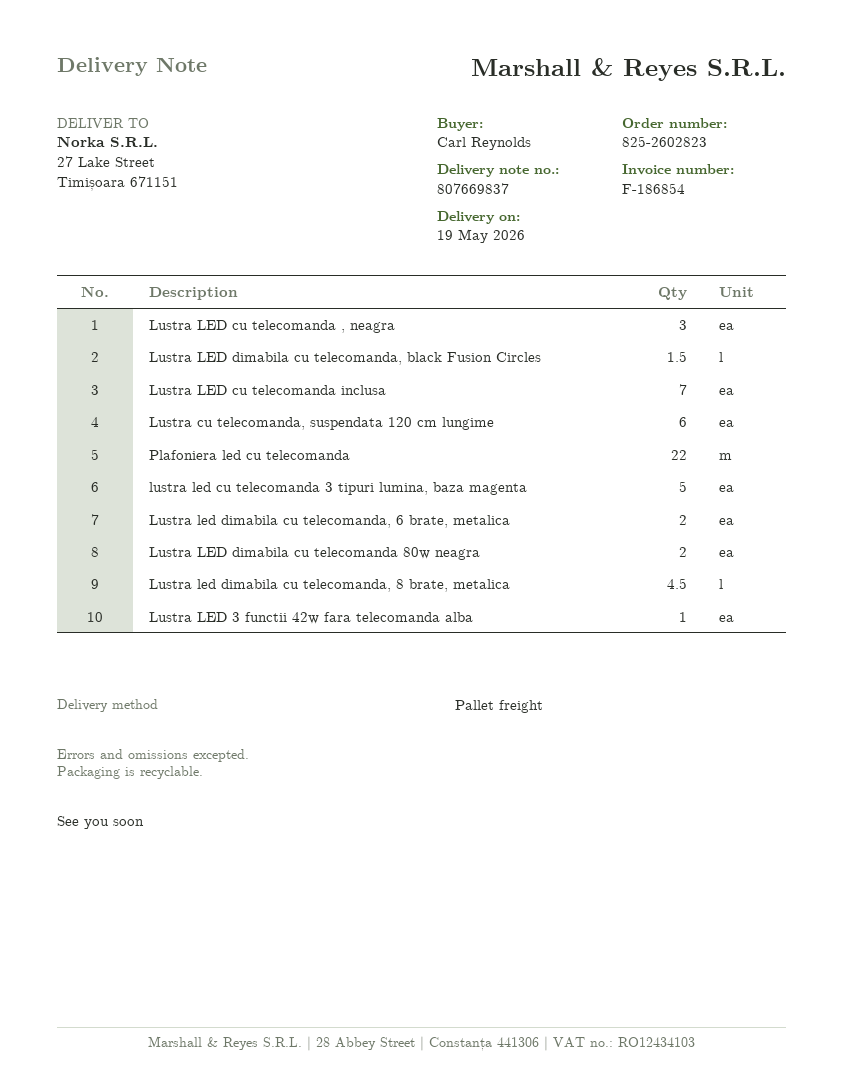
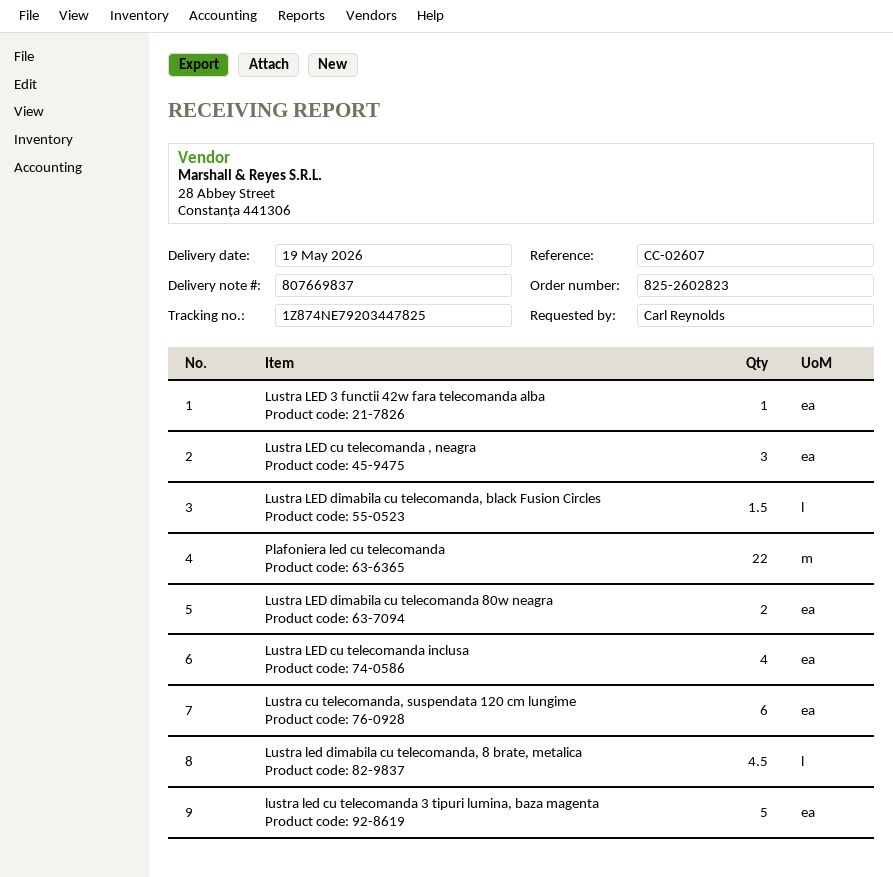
Lustra LED cu telecomanda inclusa: 7 -> 4
Lustra led dimabila cu telecomanda, 6 brate, metalica: 2 -> none

